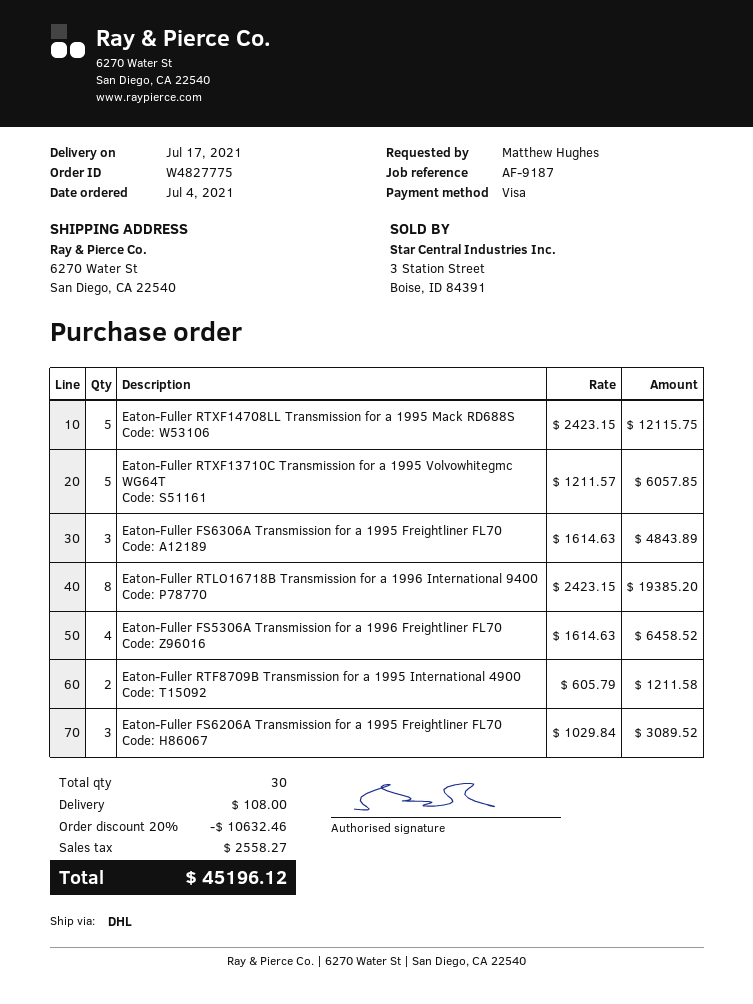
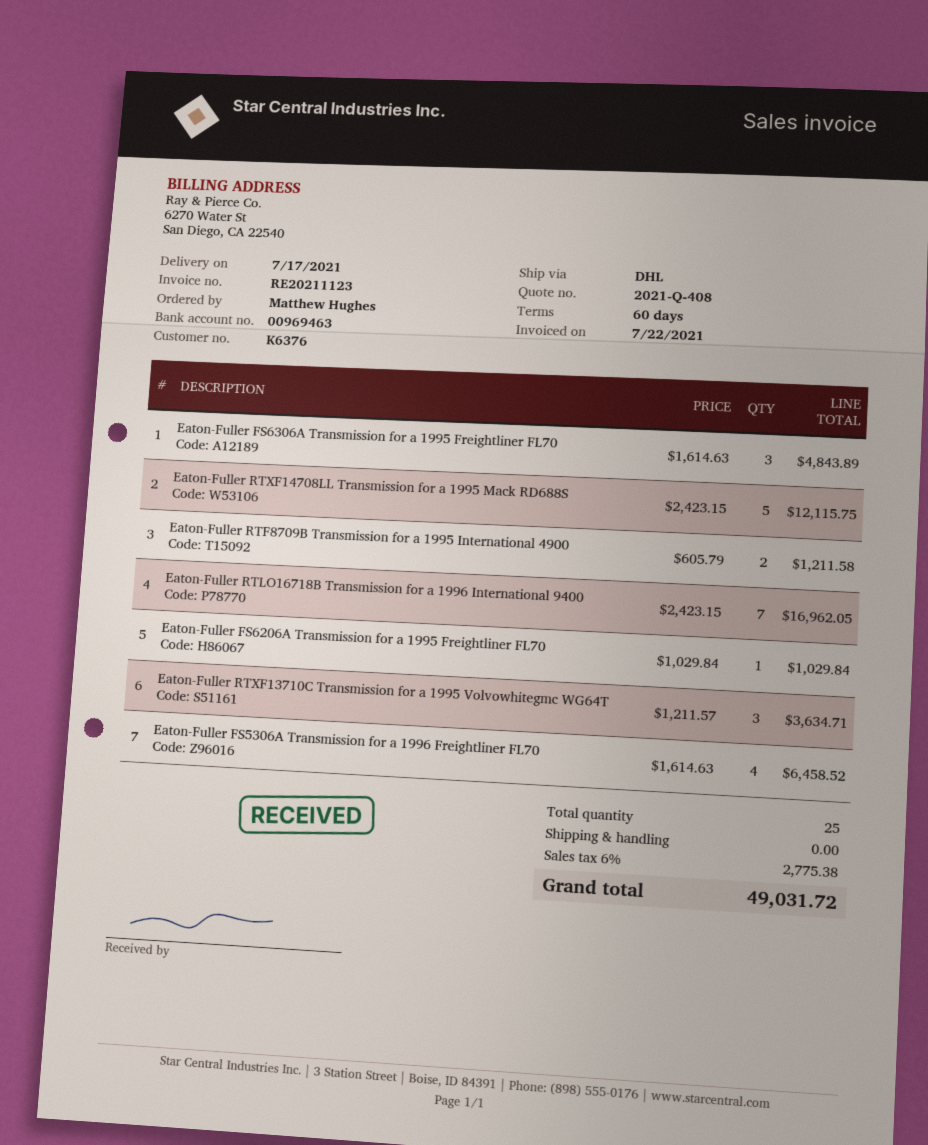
Eaton-Fuller RTXF13710C Transmission for a 1995 Volvowhitegmc WG64T: 5 x 1211.57 = 6057.85 -> 3 x 1211.57 = 3634.71
Eaton-Fuller RTLO16718B Transmission for a 1996 International 9400: 8 x 2423.15 = 19385.20 -> 7 x 2423.15 = 16962.05
Eaton-Fuller FS6206A Transmission for a 1995 Freightliner FL70: 3 x 1029.84 = 3089.52 -> 1 x 1029.84 = 1029.84
total quantity: 30 -> 25
discount: 20% = 10632.46 -> none
shipping: 108.00 -> 0.00
tax: 2558.27 -> 2775.38
total: 45196.12 -> 49031.72

